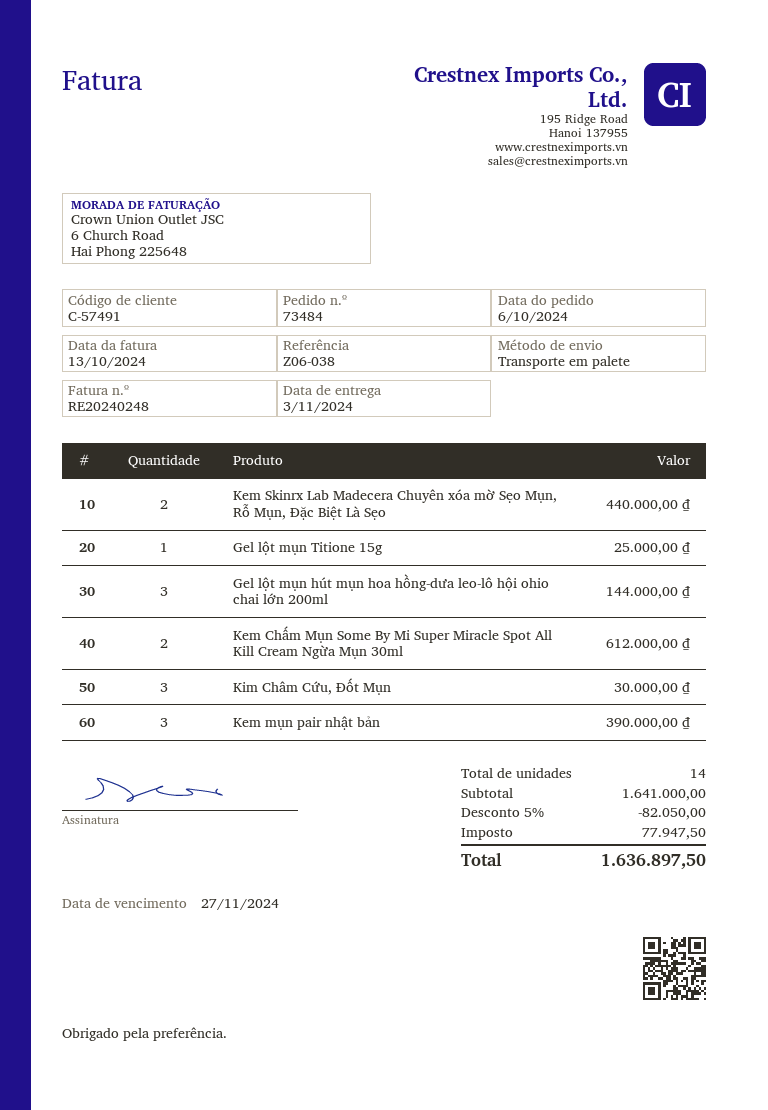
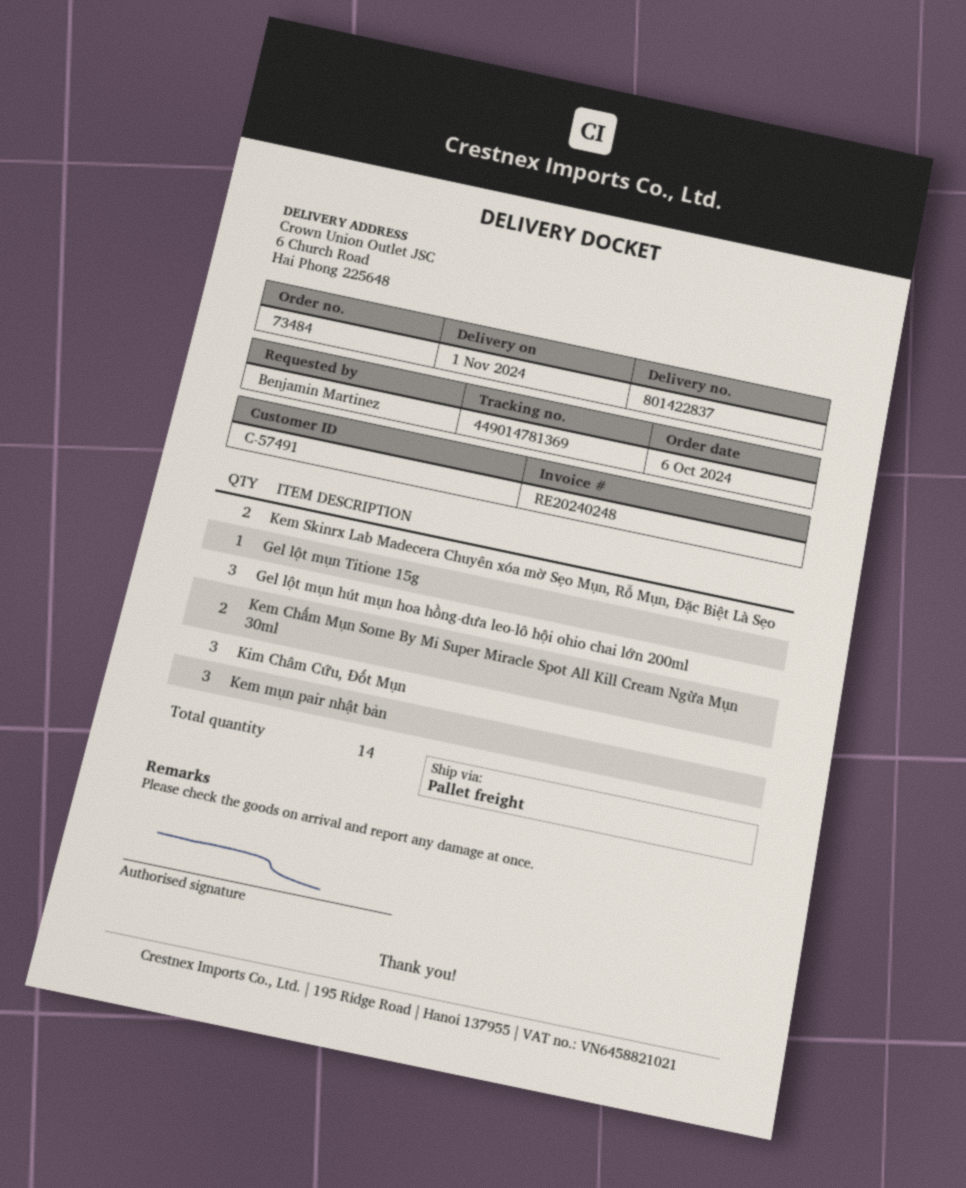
delivery date: 2024-11-03 -> 2024-11-01

